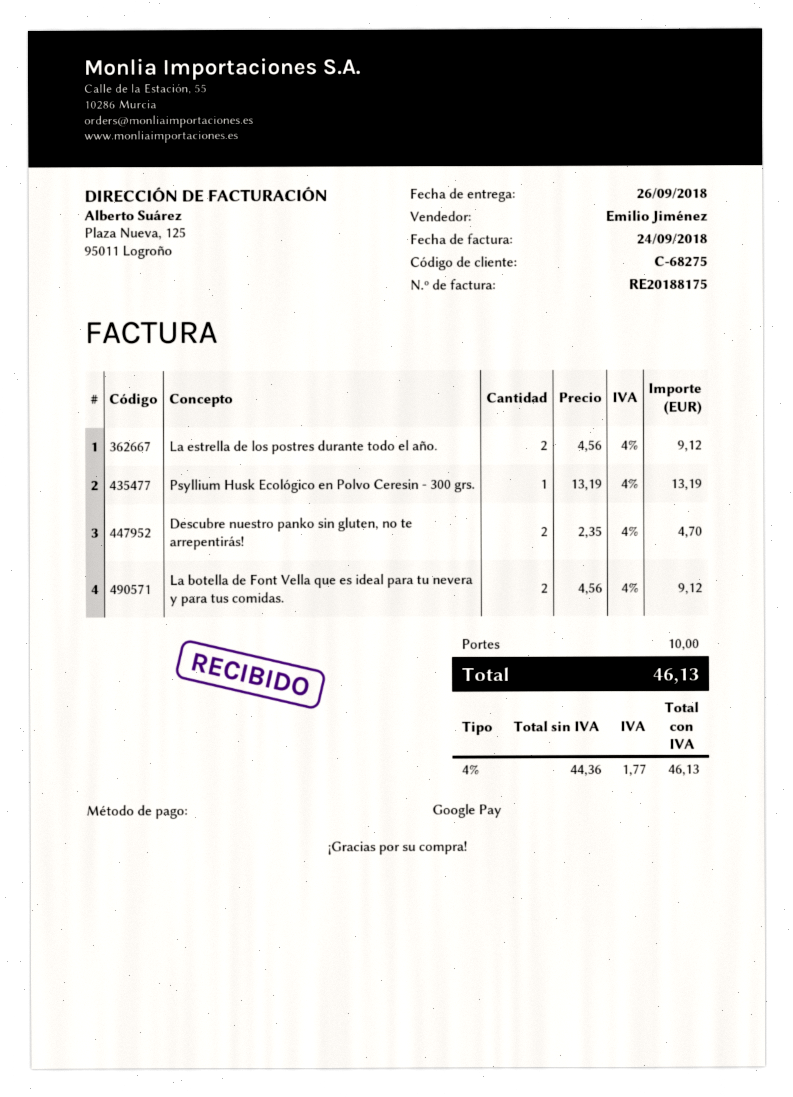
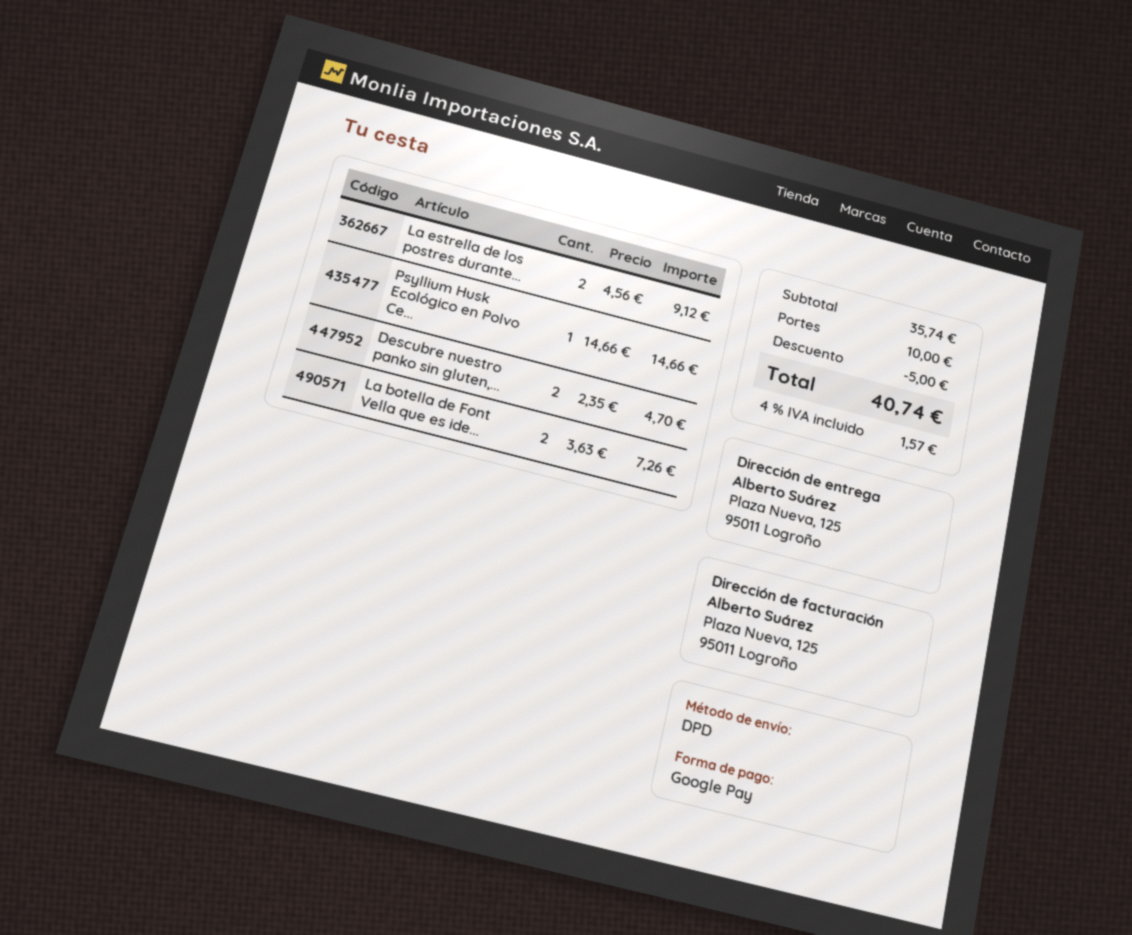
Psyllium Husk Ecológico en Polvo Ceresin - 300 grs.: 1 x 13.19 = 13.19 -> 1 x 14.66 = 14.66
La botella de Font Vella que es ideal para tu nevera y para tus comidas.: 2 x 4.56 = 9.12 -> 2 x 3.63 = 7.26
discount: none -> 5.00
tax: 4% = 1.77 -> 4% = 1.57
total: 46.13 -> 40.74

